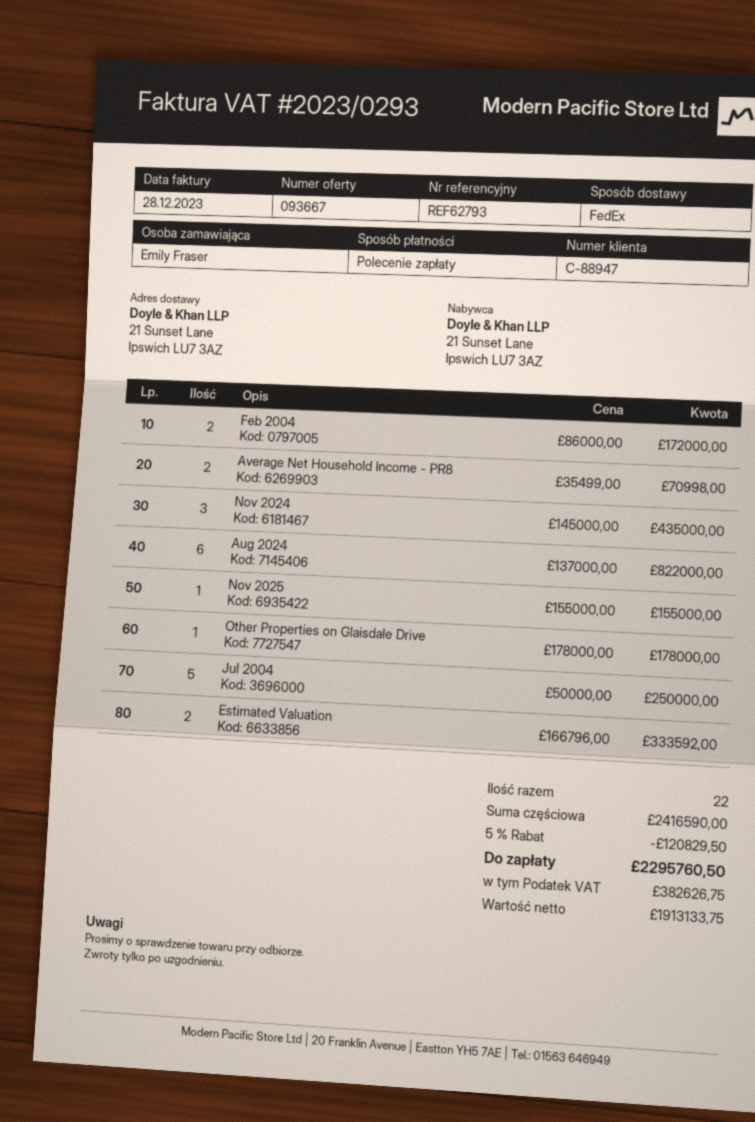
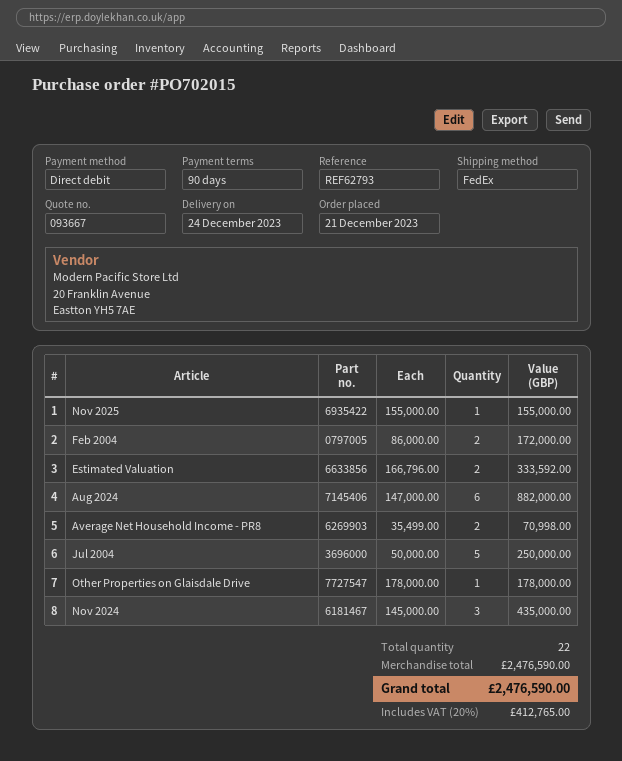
Aug 2024: 6 x 137000.00 = 822000.00 -> 6 x 147000.00 = 882000.00
subtotal: 2416590.00 -> 2476590.00
discount: 5% = 120829.50 -> none
tax: 382626.75 -> 412765.00
total: 2295760.50 -> 2476590.00

